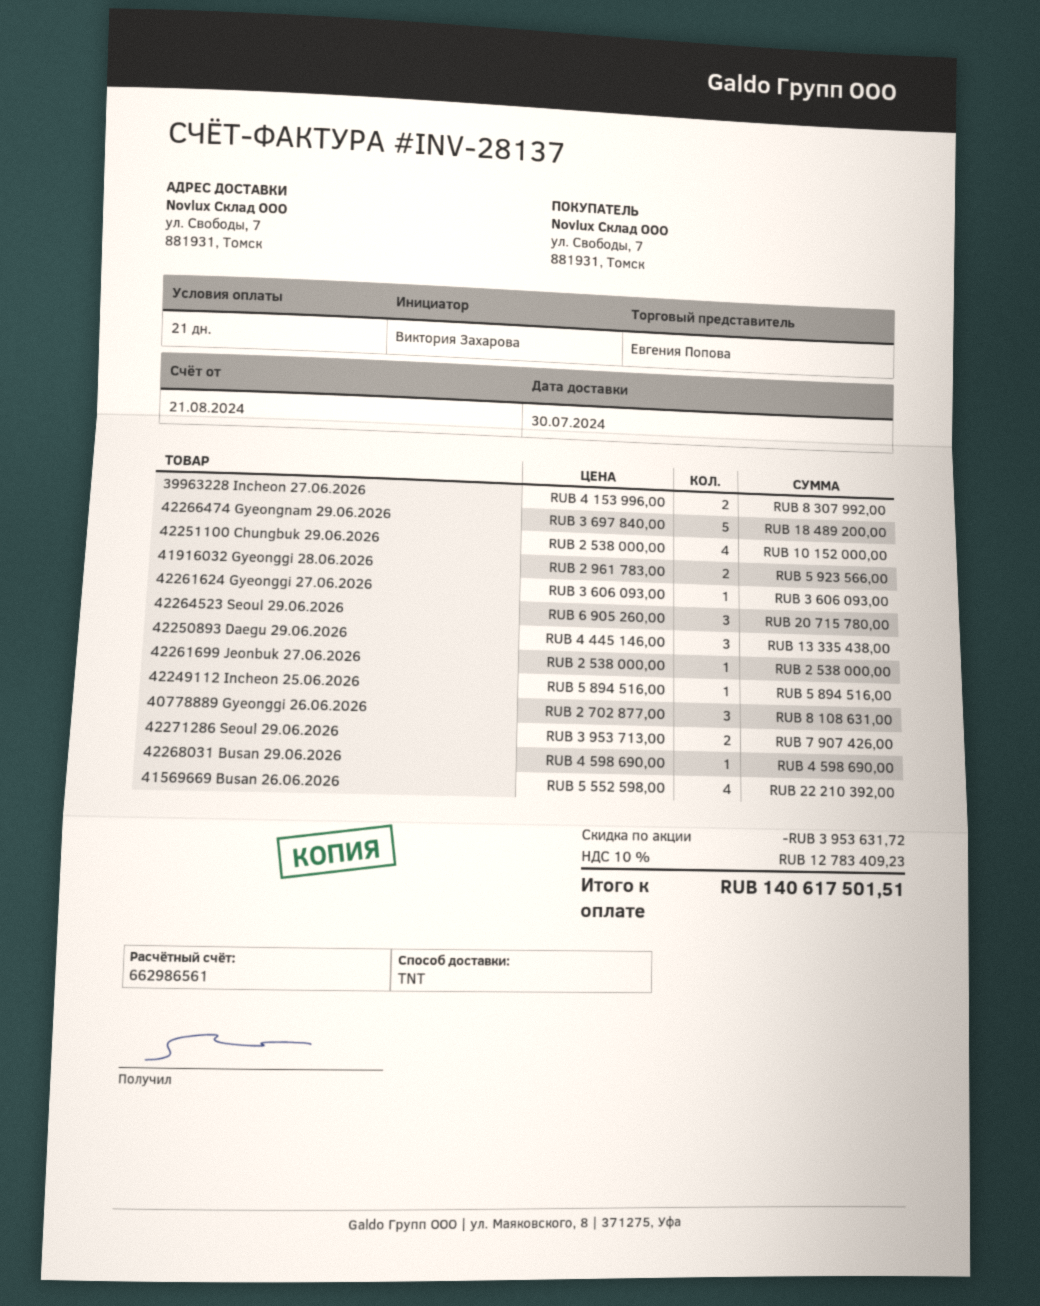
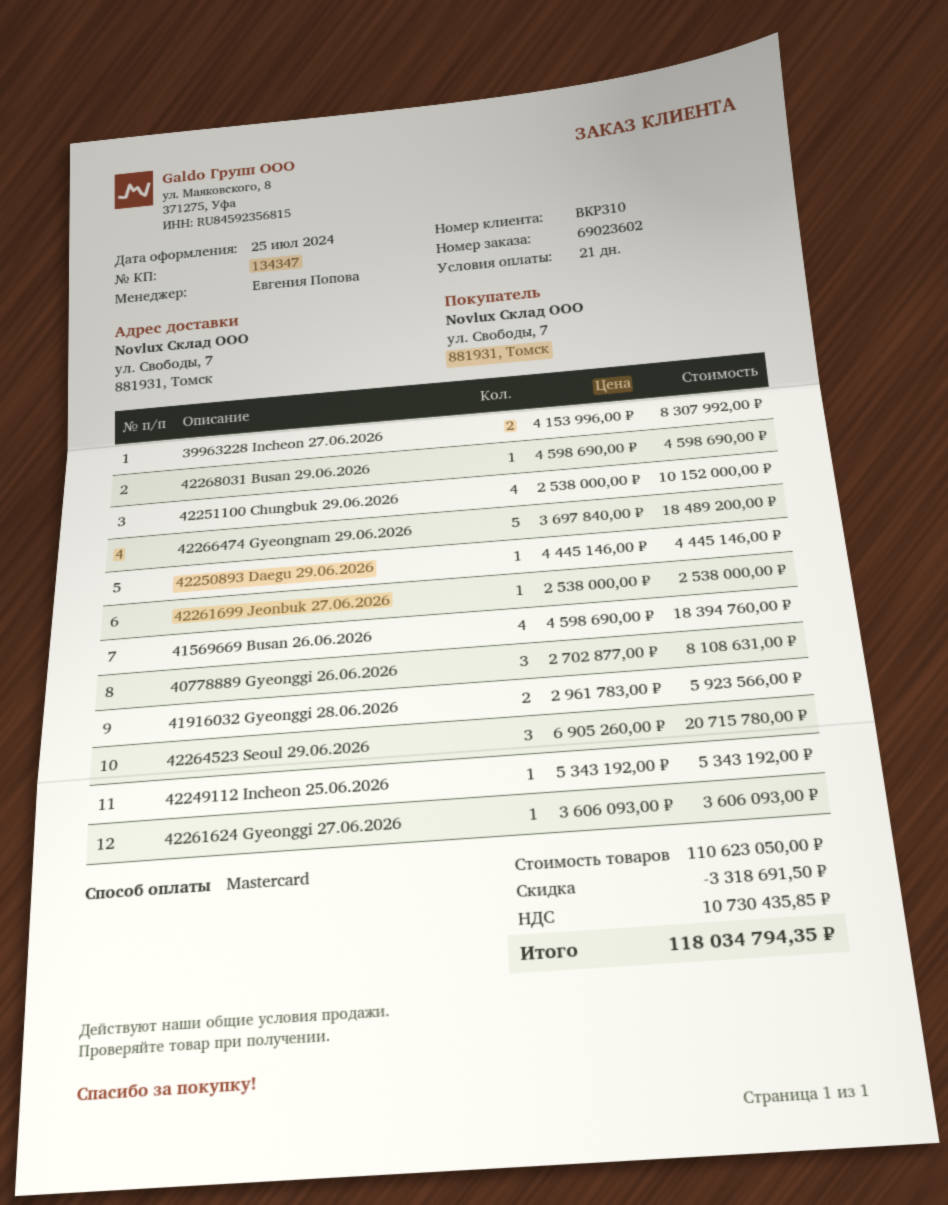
42250893 Daegu 29.06.2026: 3 x 4445146.00 = 13335438.00 -> 1 x 4445146.00 = 4445146.00
42249112 Incheon 25.06.2026: 1 x 5894516.00 = 5894516.00 -> 1 x 5343192.00 = 5343192.00
42271286 Seoul 29.06.2026: 2 x 3953713.00 = 7907426.00 -> none
41569669 Busan 26.06.2026: 4 x 5552598.00 = 22210392.00 -> 4 x 4598690.00 = 18394760.00
discount: 3953631.72 -> 3318691.50
tax: 12783409.23 -> 10730435.85
total: 140617501.51 -> 118034794.35

